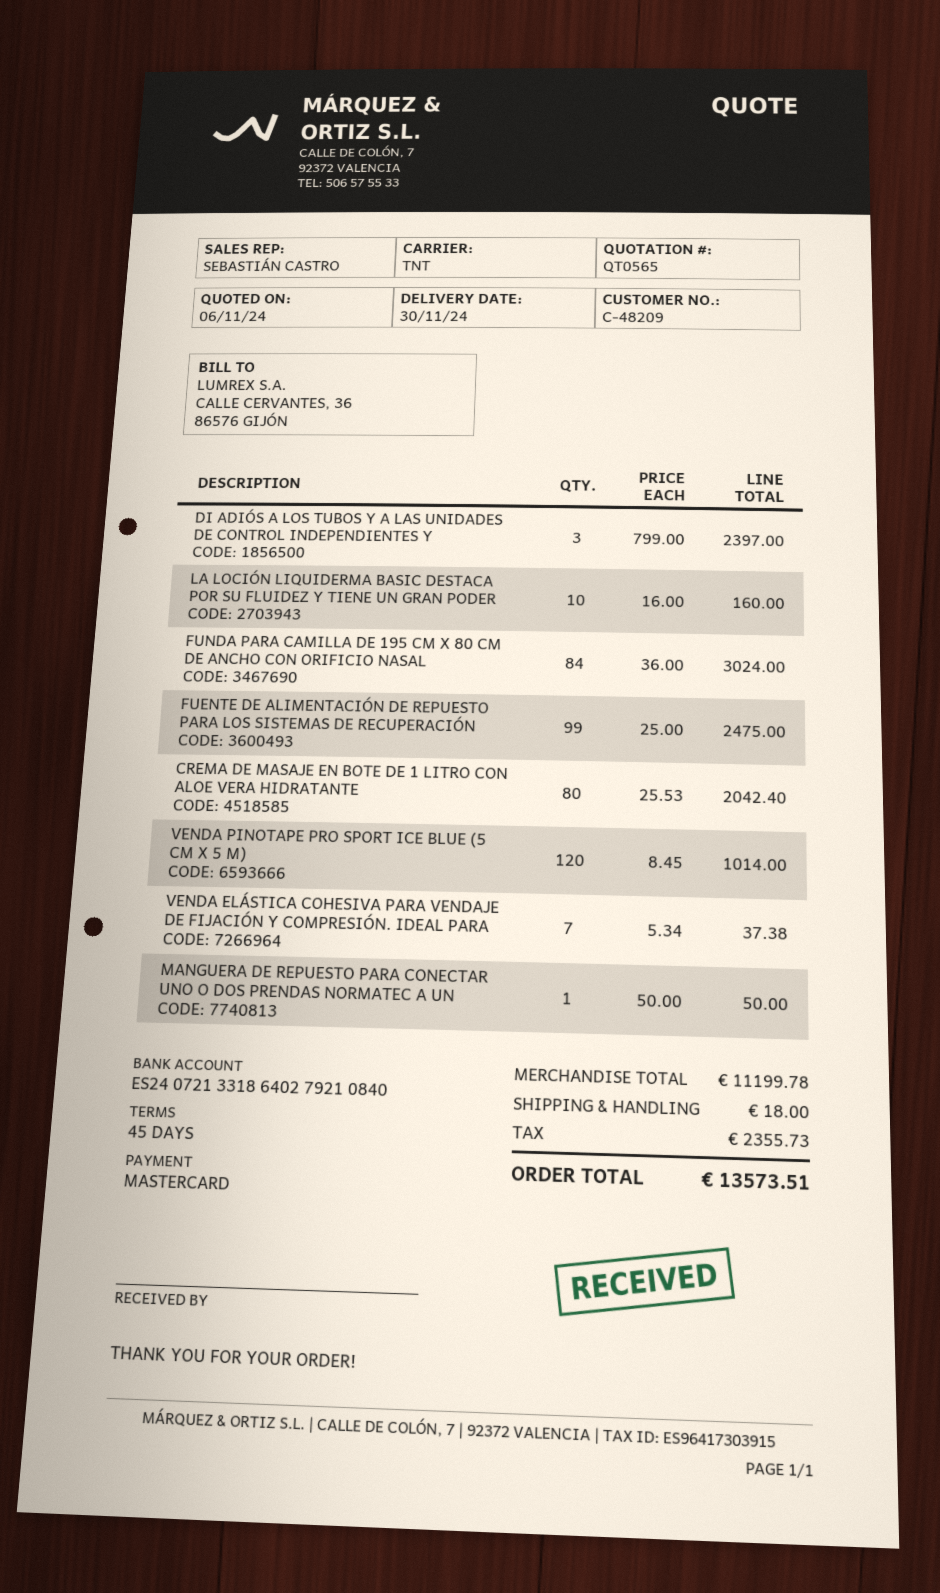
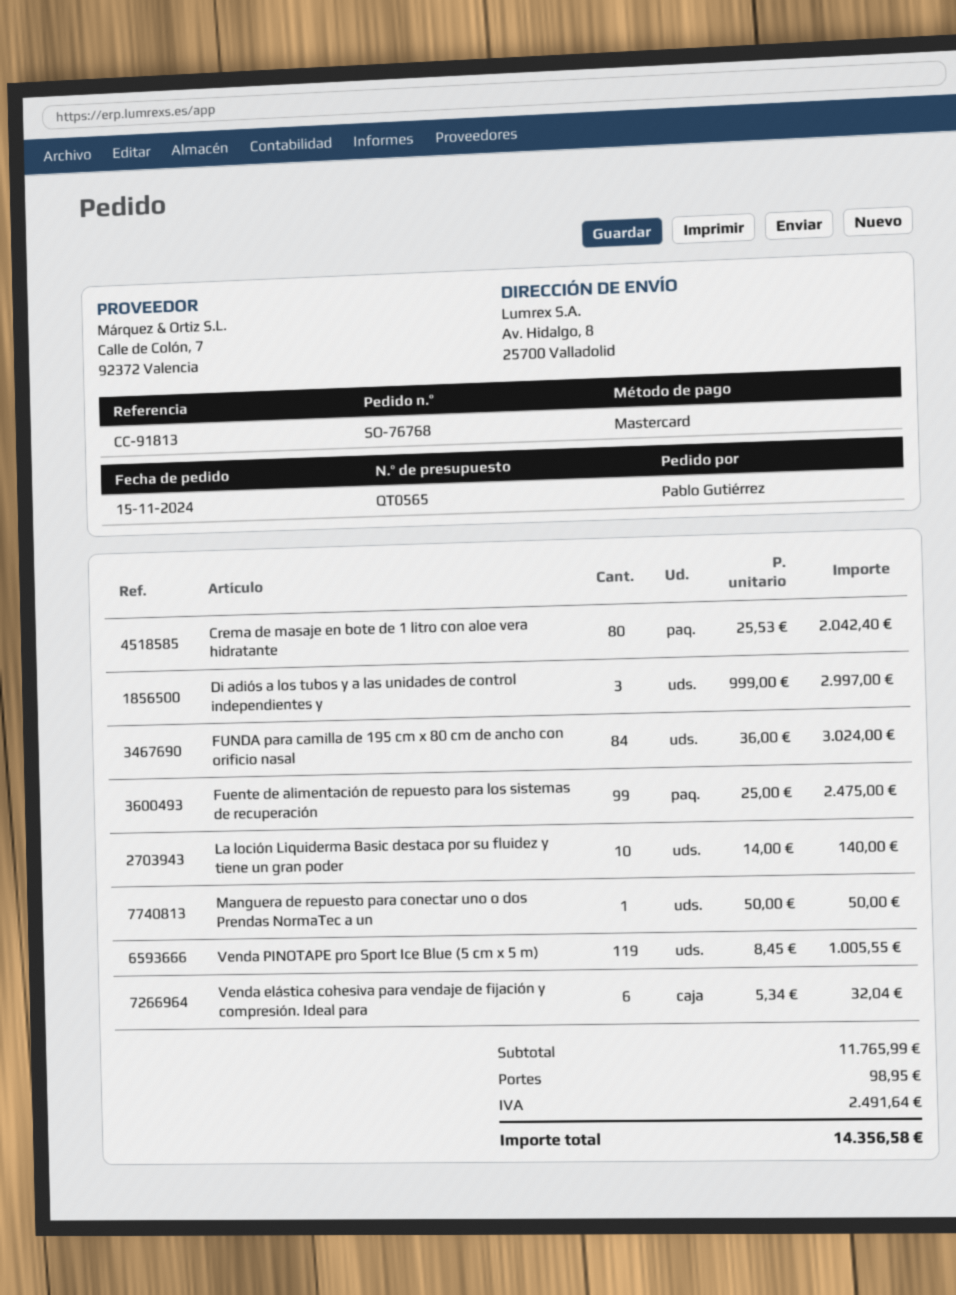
DI ADIÓS A LOS TUBOS Y A LAS UNIDADES DE CONTROL INDEPENDIENTES Y: 3 x 799.00 = 2397.00 -> 3 x 999.00 = 2997.00
LA LOCIÓN LIQUIDERMA BASIC DESTACA POR SU FLUIDEZ Y TIENE UN GRAN PODER: 10 x 16.00 = 160.00 -> 10 x 14.00 = 140.00
VENDA PINOTAPE PRO SPORT ICE BLUE (5 CM X 5 M): 120 x 8.45 = 1014.00 -> 119 x 8.45 = 1005.55
VENDA ELÁSTICA COHESIVA PARA VENDAJE DE FIJACIÓN Y COMPRESIÓN. IDEAL PARA: 7 x 5.34 = 37.38 -> 6 x 5.34 = 32.04
subtotal: 11199.78 -> 11765.99
shipping: 18.00 -> 98.95
tax: 2355.73 -> 2491.64
total: 13573.51 -> 14356.58

